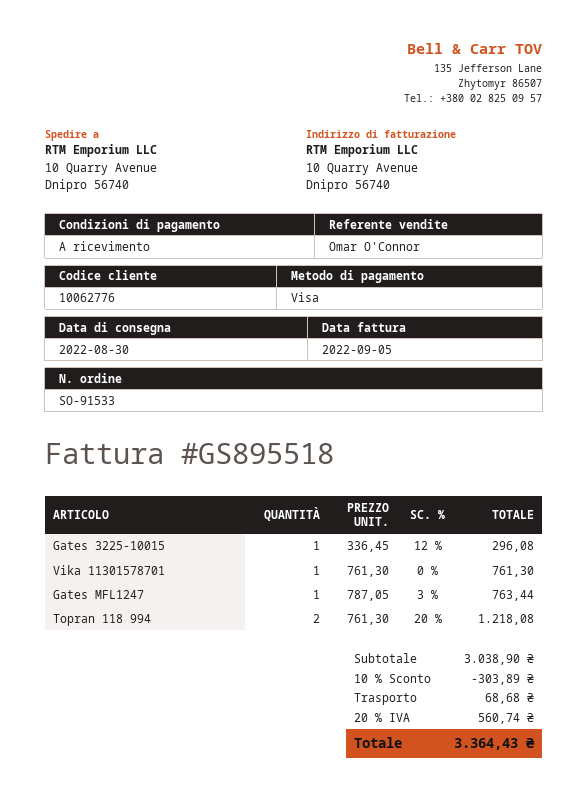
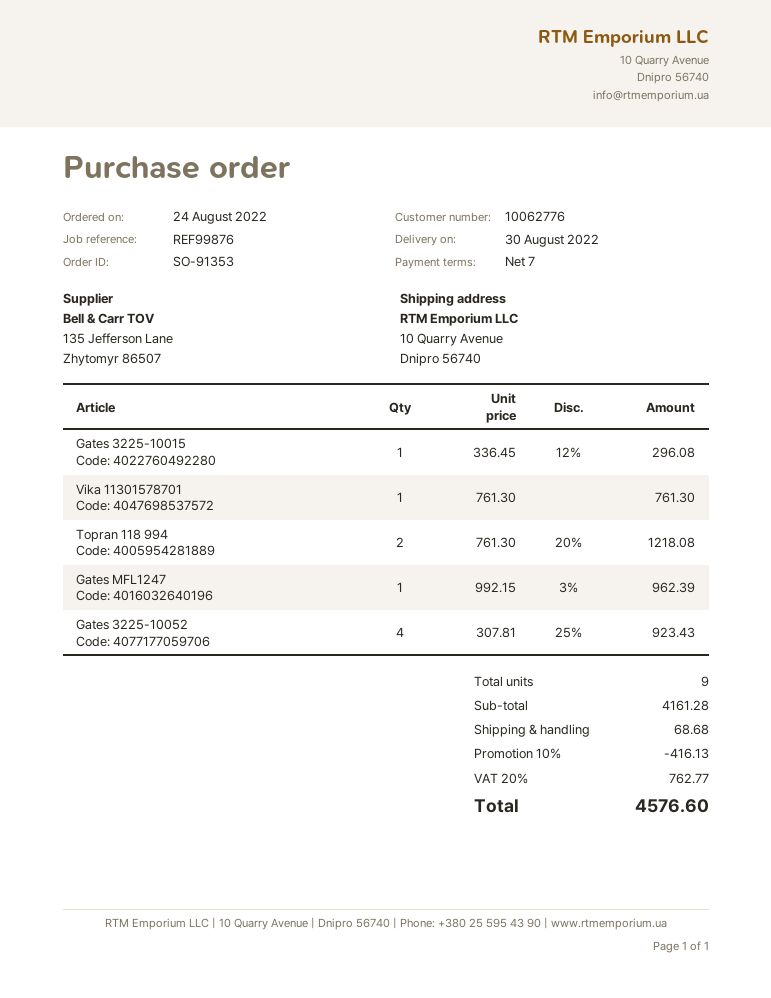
order number: SO-91533 -> SO-91353
payment terms: on receipt -> 7 days
Gates MFL1247: 1 x 787.05 - 3% = 763.44 -> 1 x 992.15 - 3% = 962.39
Gates 3225-10052: none -> 4 x 307.81 - 25% = 923.43
subtotal: 3038.90 -> 4161.28
discount: 10% = 303.89 -> 10% = 416.13
tax: 20% = 560.74 -> 20% = 762.77
total: 3364.43 -> 4576.60

